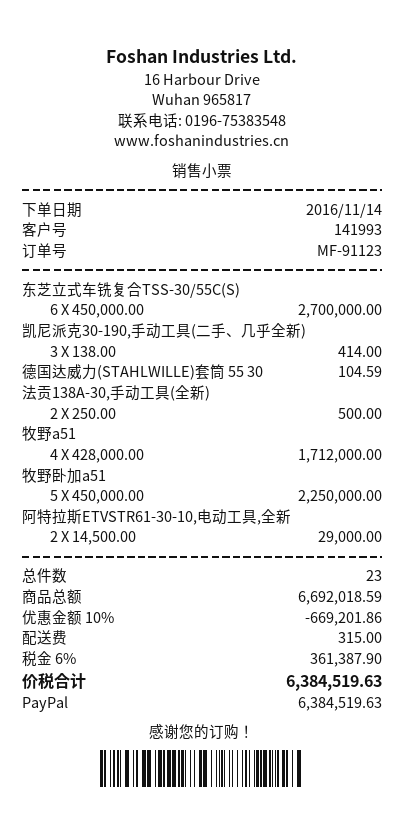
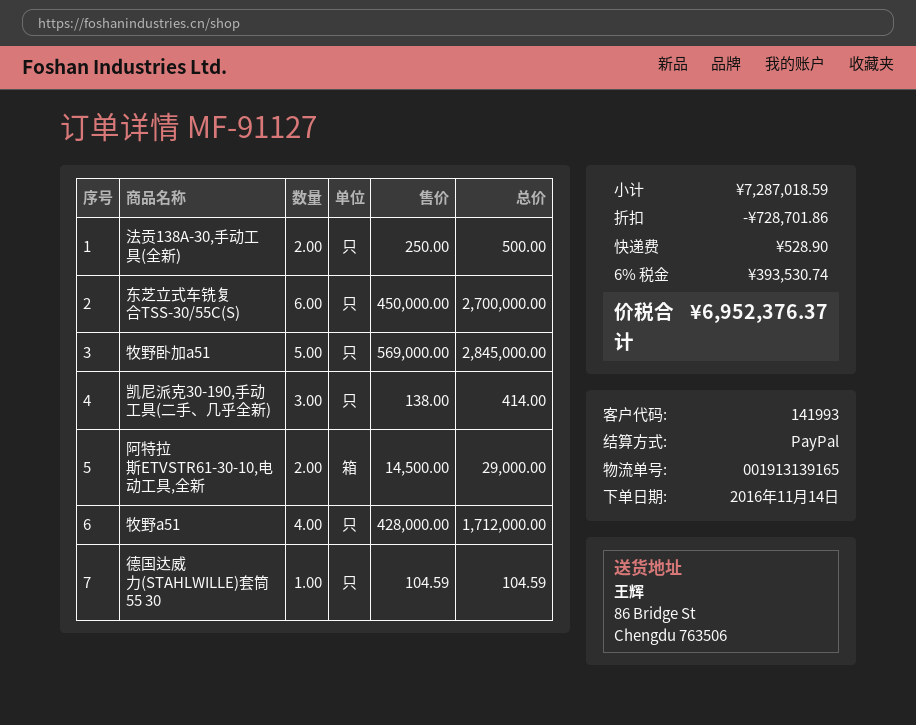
order number: MF-91123 -> MF-91127
牧野卧加a51: 5 x 450000.00 = 2250000.00 -> 5 x 569000.00 = 2845000.00
subtotal: 6692018.59 -> 7287018.59
discount: 669201.86 -> 728701.86
shipping: 315.00 -> 528.90
tax: 6% = 361387.90 -> 6% = 393530.74
total: 6384519.63 -> 6952376.37

